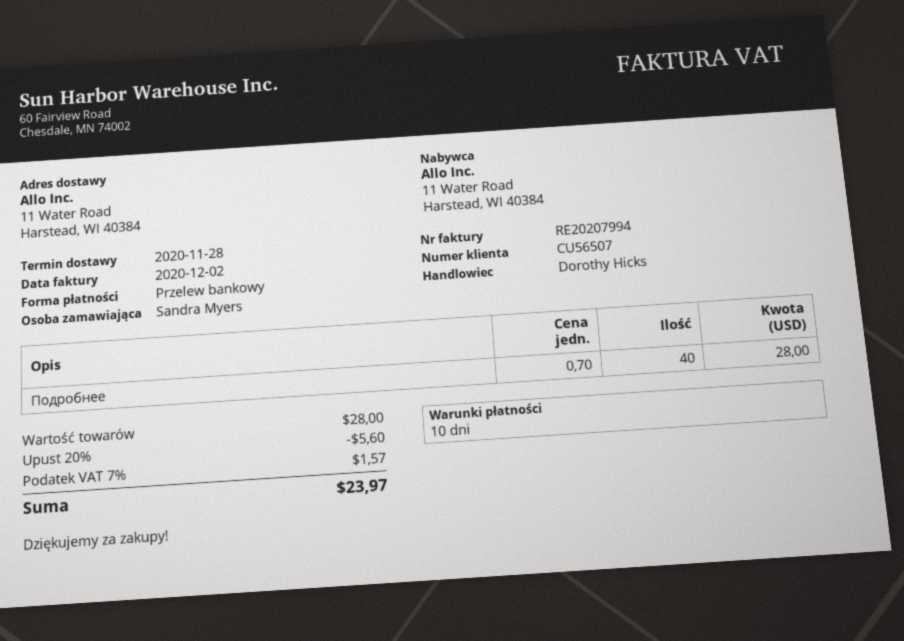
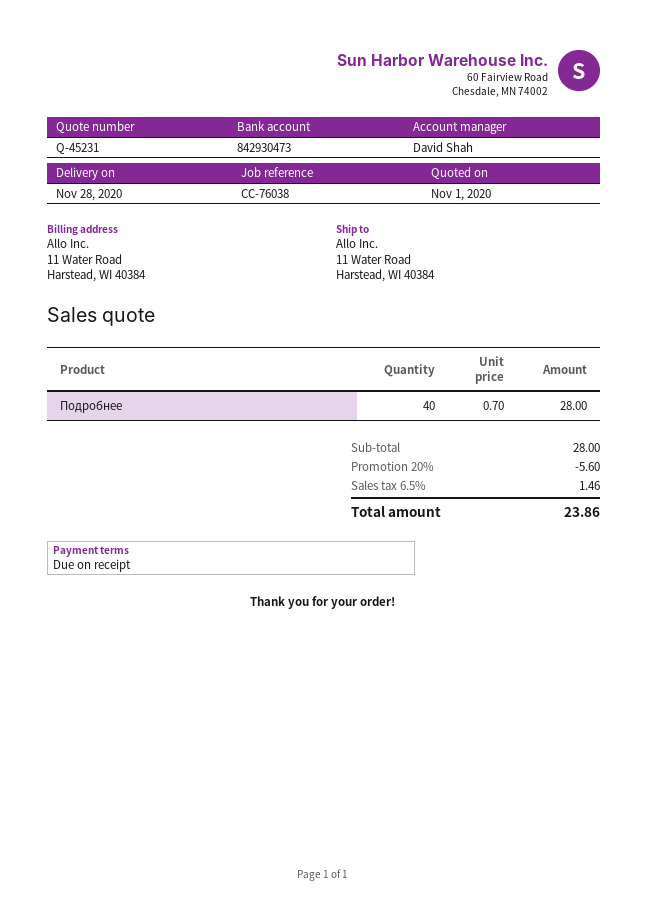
payment terms: 10 days -> on receipt
sales rep: Dorothy Hicks -> David Shah
tax: 7% = 1.57 -> 6.5% = 1.46
total: 23.97 -> 23.86

